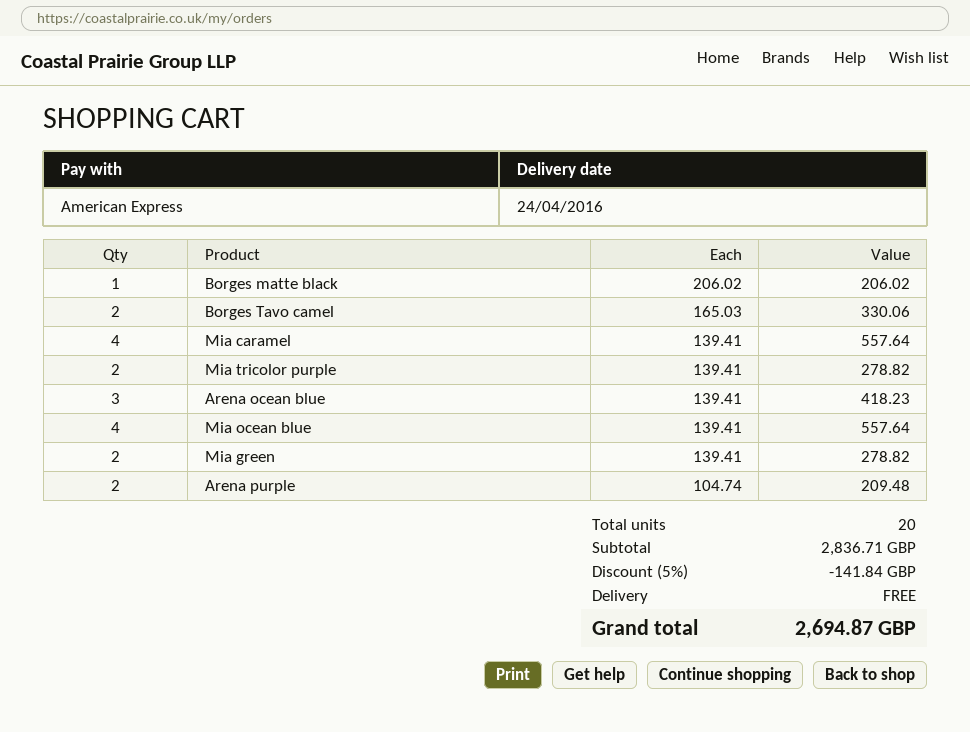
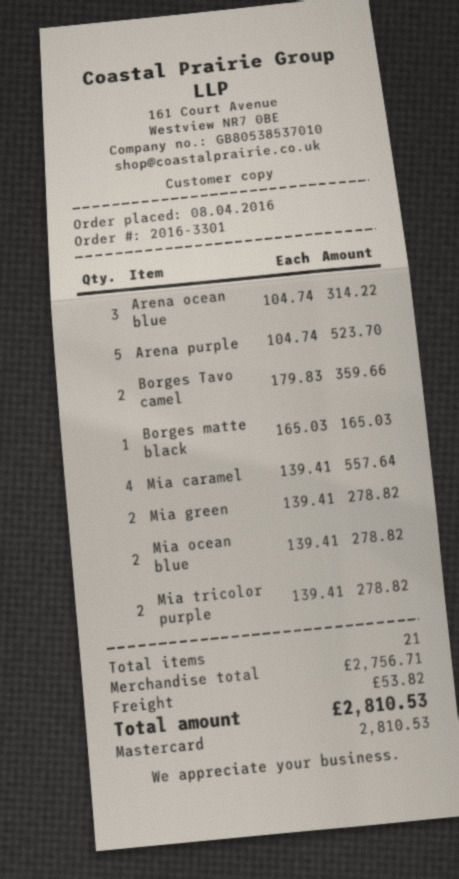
payment method: American Express -> Mastercard
Borges matte black: 1 x 206.02 = 206.02 -> 1 x 165.03 = 165.03
Borges Tavo camel: 2 x 165.03 = 330.06 -> 2 x 179.83 = 359.66
Arena ocean blue: 3 x 139.41 = 418.23 -> 3 x 104.74 = 314.22
Mia ocean blue: 4 x 139.41 = 557.64 -> 2 x 139.41 = 278.82
Arena purple: 2 x 104.74 = 209.48 -> 5 x 104.74 = 523.70
total quantity: 20 -> 21
subtotal: 2836.71 -> 2756.71
discount: 5% = 141.84 -> none
shipping: 0.00 -> 53.82
total: 2694.87 -> 2810.53

